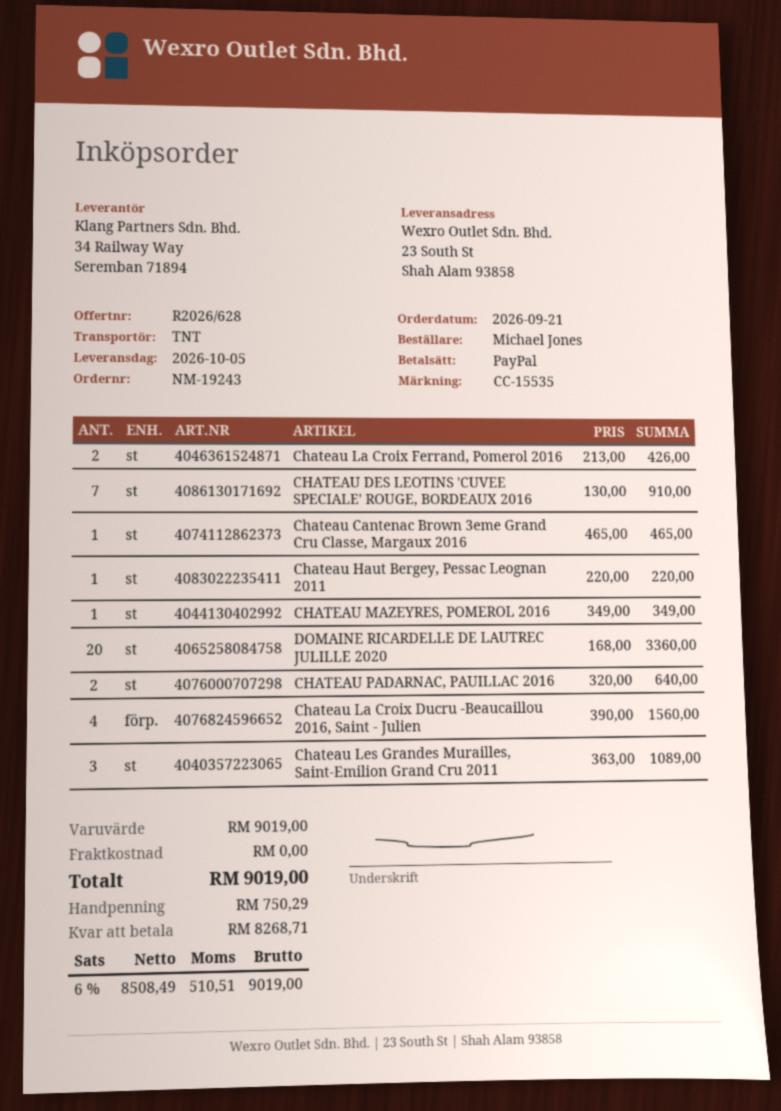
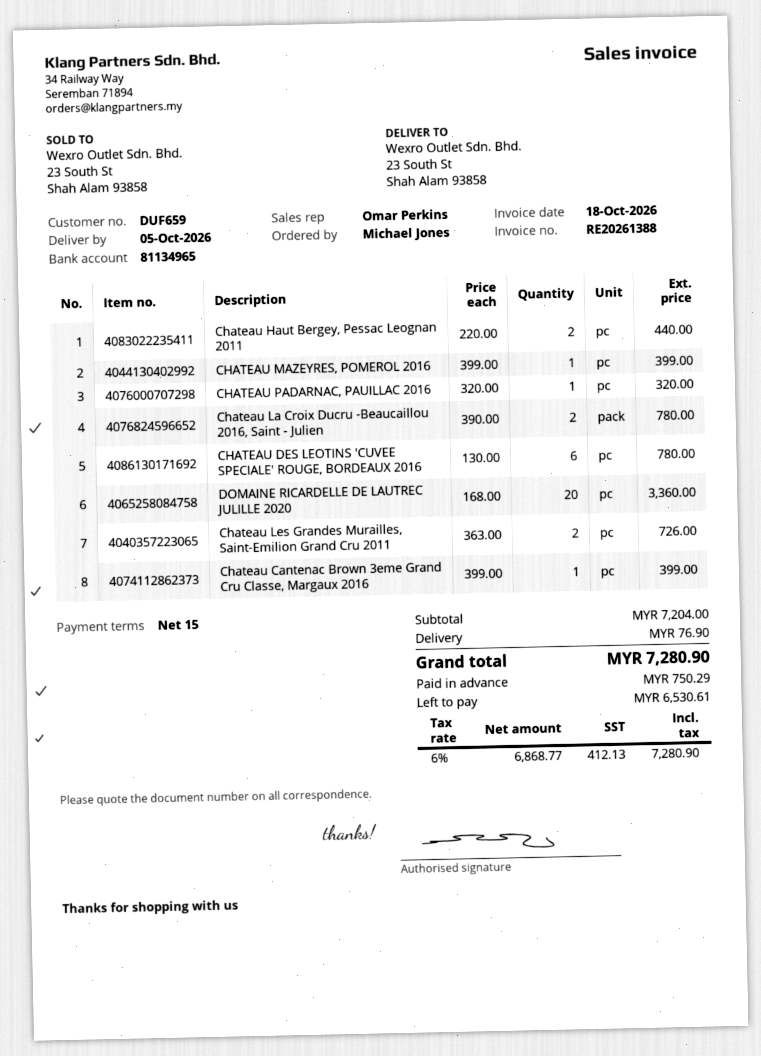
Chateau La Croix Ferrand, Pomerol 2016: 2 x 213.00 = 426.00 -> none
CHATEAU DES LEOTINS 'CUVEE SPECIALE' ROUGE, BORDEAUX 2016: 7 x 130.00 = 910.00 -> 6 x 130.00 = 780.00
Chateau Cantenac Brown 3eme Grand Cru Classe, Margaux 2016: 1 x 465.00 = 465.00 -> 1 x 399.00 = 399.00
Chateau Haut Bergey, Pessac Leognan 2011: 1 x 220.00 = 220.00 -> 2 x 220.00 = 440.00
CHATEAU MAZEYRES, POMEROL 2016: 1 x 349.00 = 349.00 -> 1 x 399.00 = 399.00
CHATEAU PADARNAC, PAUILLAC 2016: 2 x 320.00 = 640.00 -> 1 x 320.00 = 320.00
Chateau La Croix Ducru -Beaucaillou 2016, Saint - Julien: 4 x 390.00 = 1560.00 -> 2 x 390.00 = 780.00
Chateau Les Grandes Murailles, Saint-Emilion Grand Cru 2011: 3 x 363.00 = 1089.00 -> 2 x 363.00 = 726.00
subtotal: 9019.00 -> 7204.00
shipping: 0.00 -> 76.90
net: 8508.49 -> 6868.77
tax: 6% = 510.51 -> 6% = 412.13
total: 9019.00 -> 7280.90
balance: 8268.71 -> 6530.61

